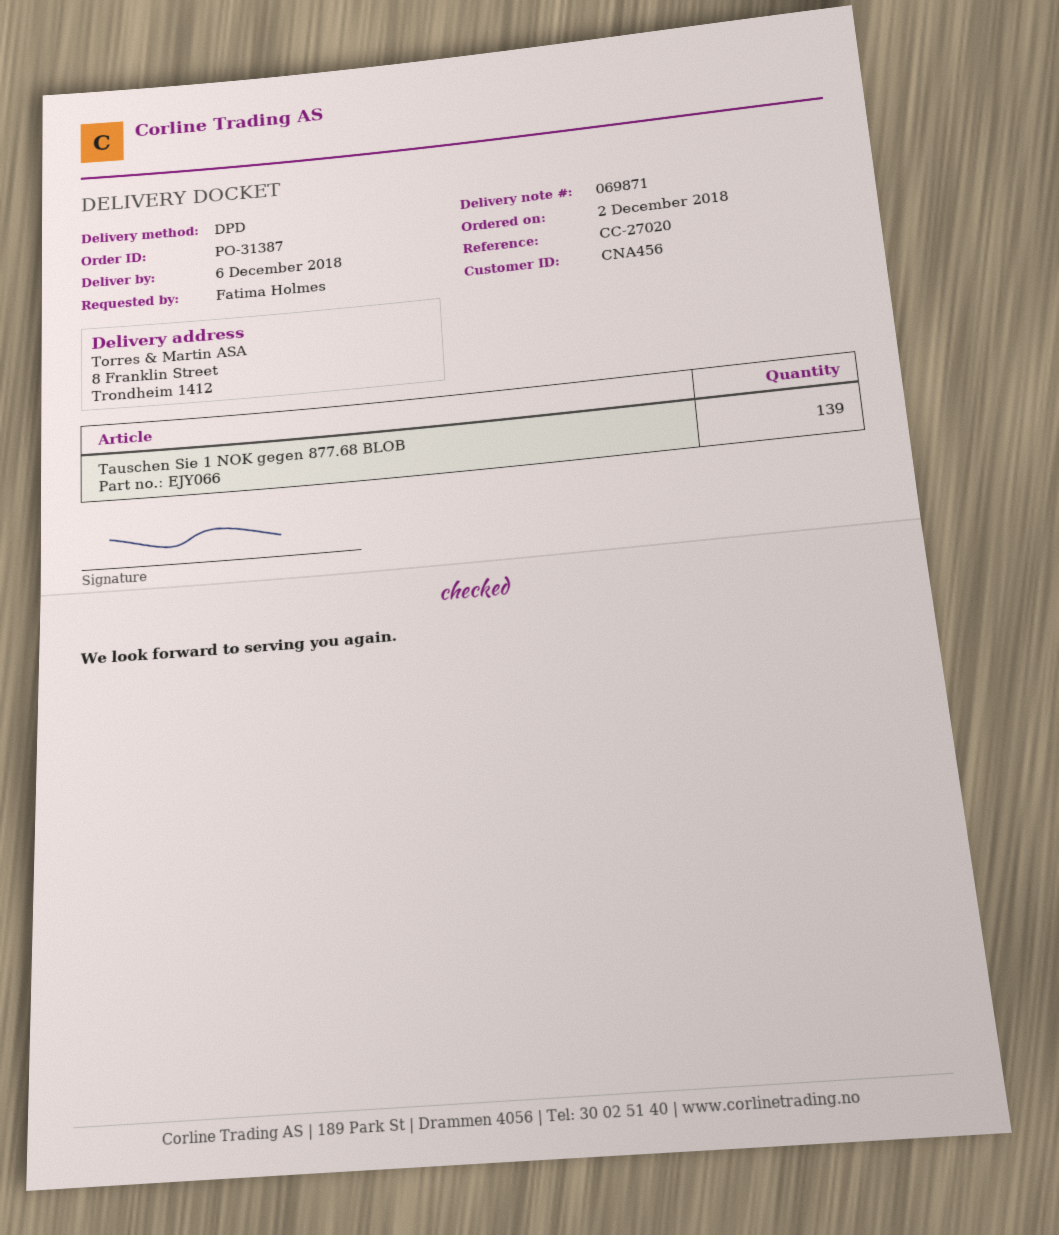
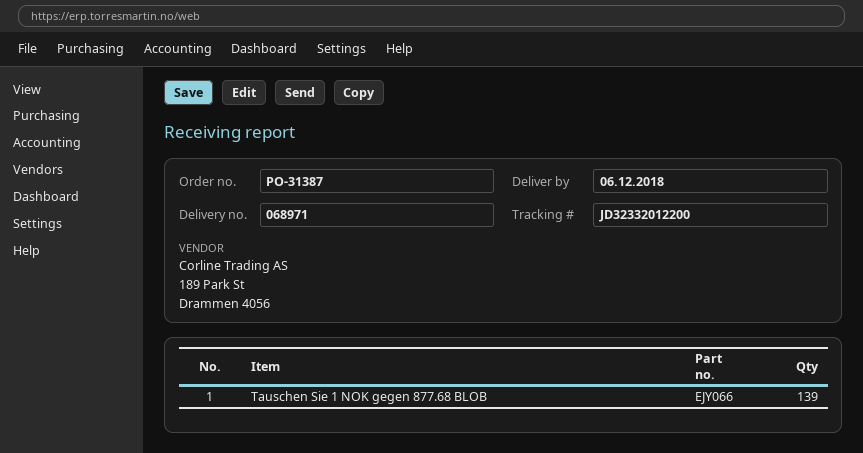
delivery note number: 069871 -> 068971

